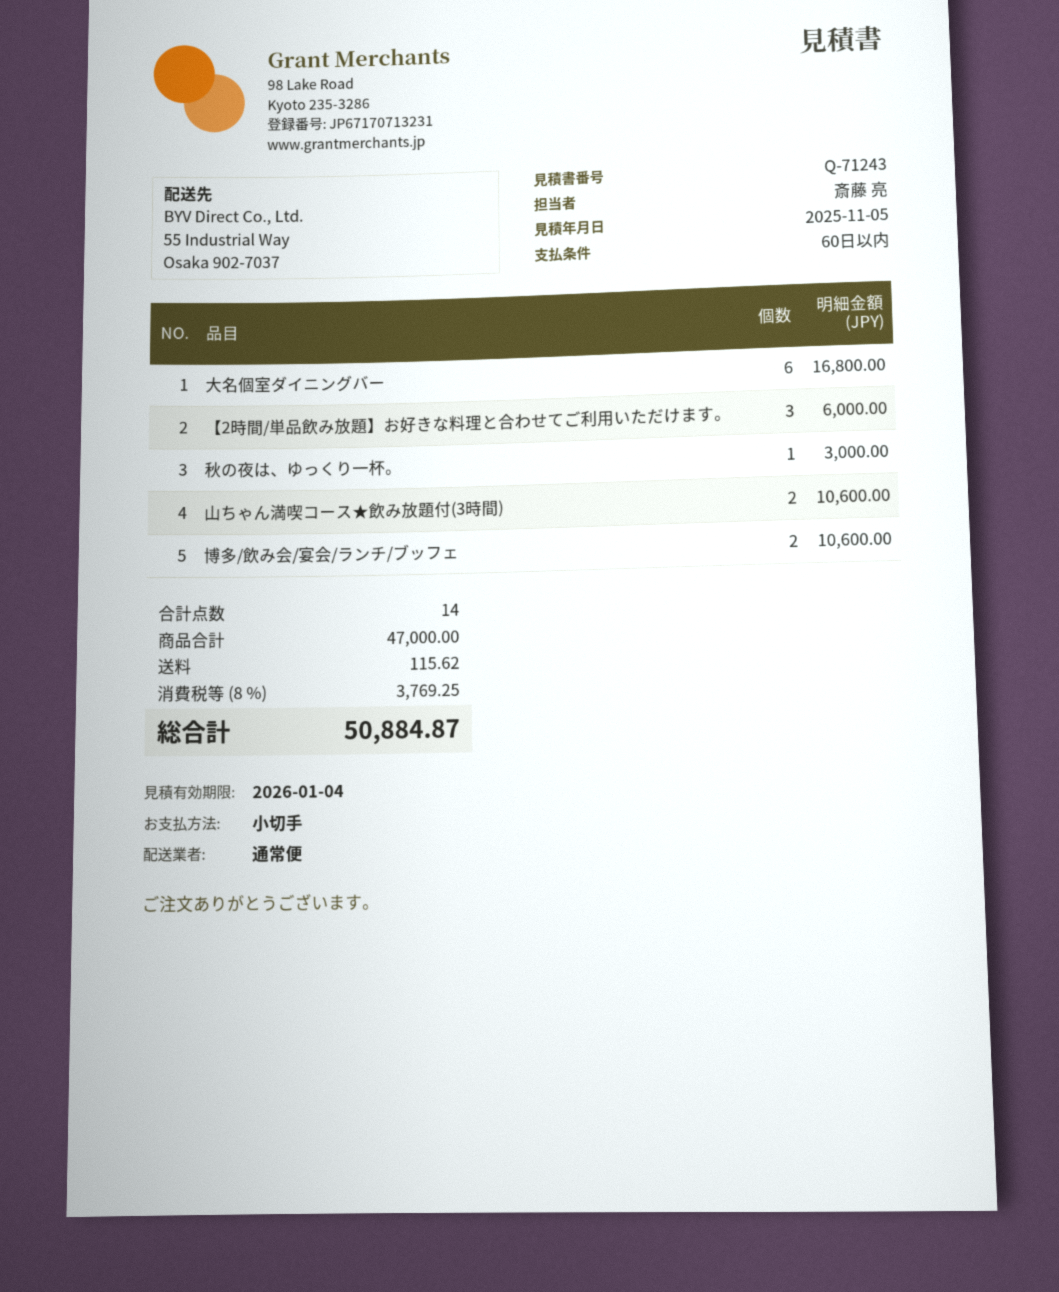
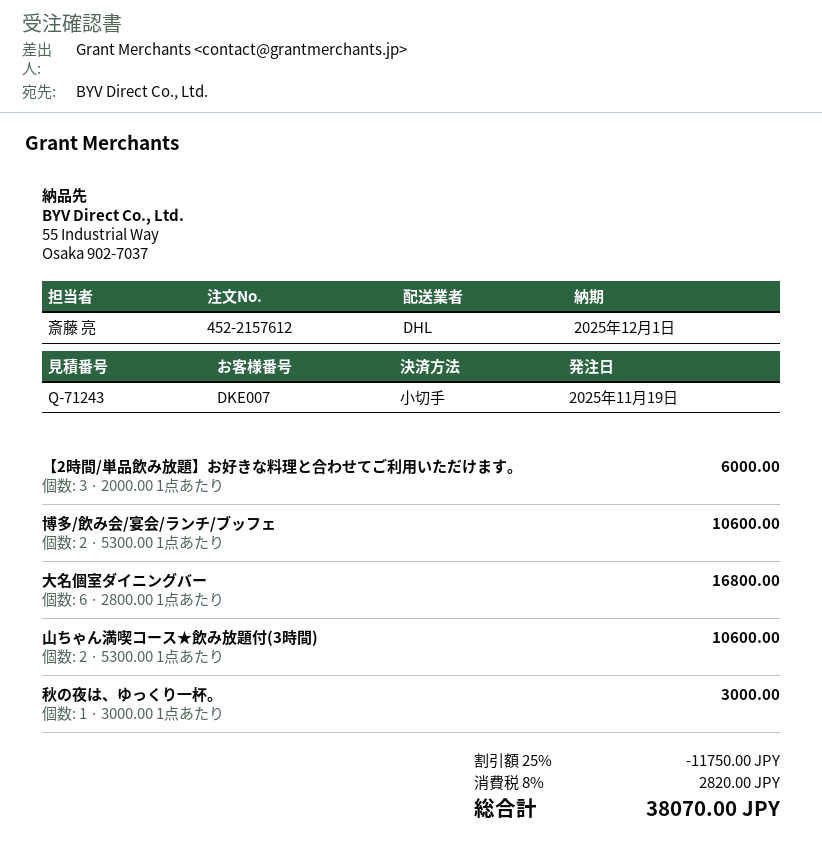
shipping method: standard -> DHL
discount: none -> 25% = 11750.00
shipping: 115.62 -> none
tax: 8% = 3769.25 -> 8% = 2820.00
total: 50884.87 -> 38070.00

